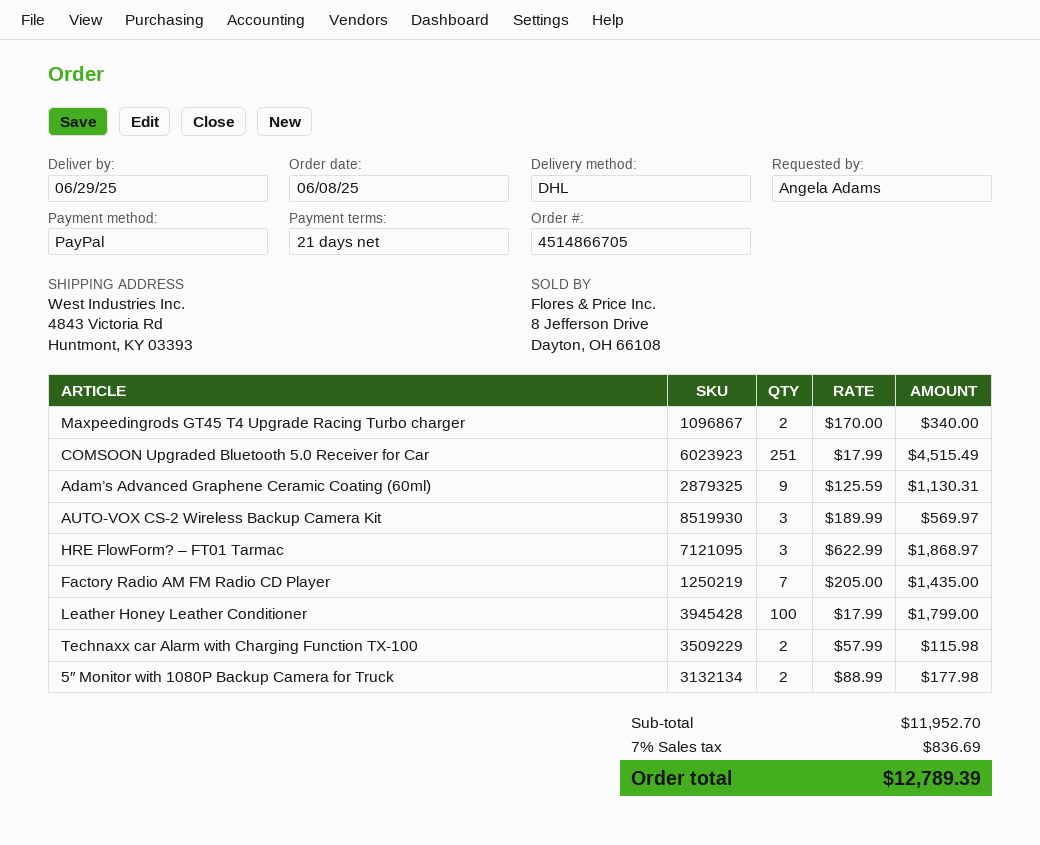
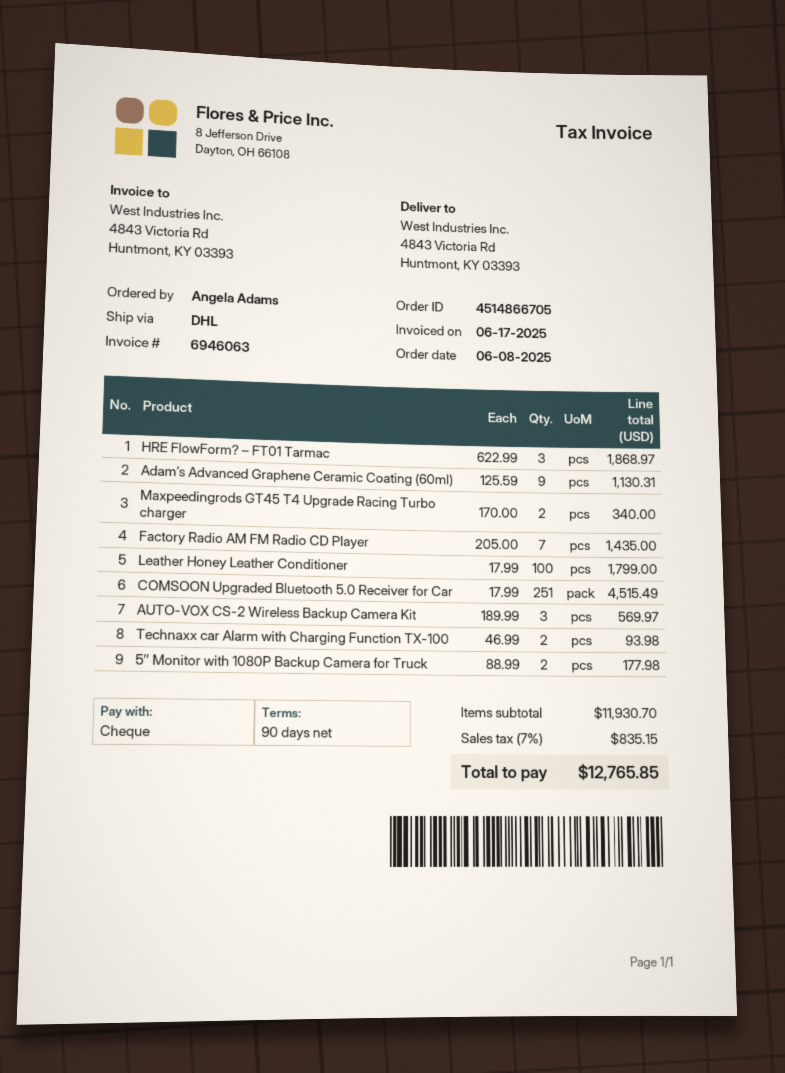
payment terms: 21 days -> 90 days
payment method: PayPal -> cheque
Technaxx car Alarm with Charging Function TX-100: 2 x 57.99 = 115.98 -> 2 x 46.99 = 93.98
subtotal: 11952.70 -> 11930.70
tax: 7% = 836.69 -> 7% = 835.15
total: 12789.39 -> 12765.85

